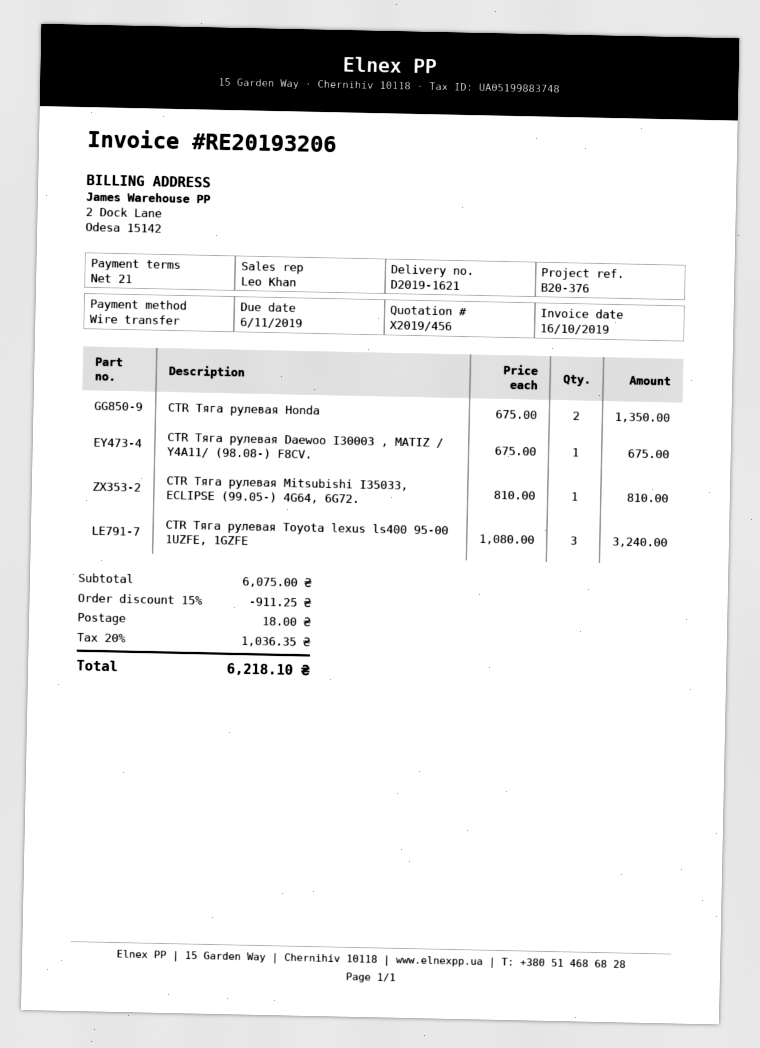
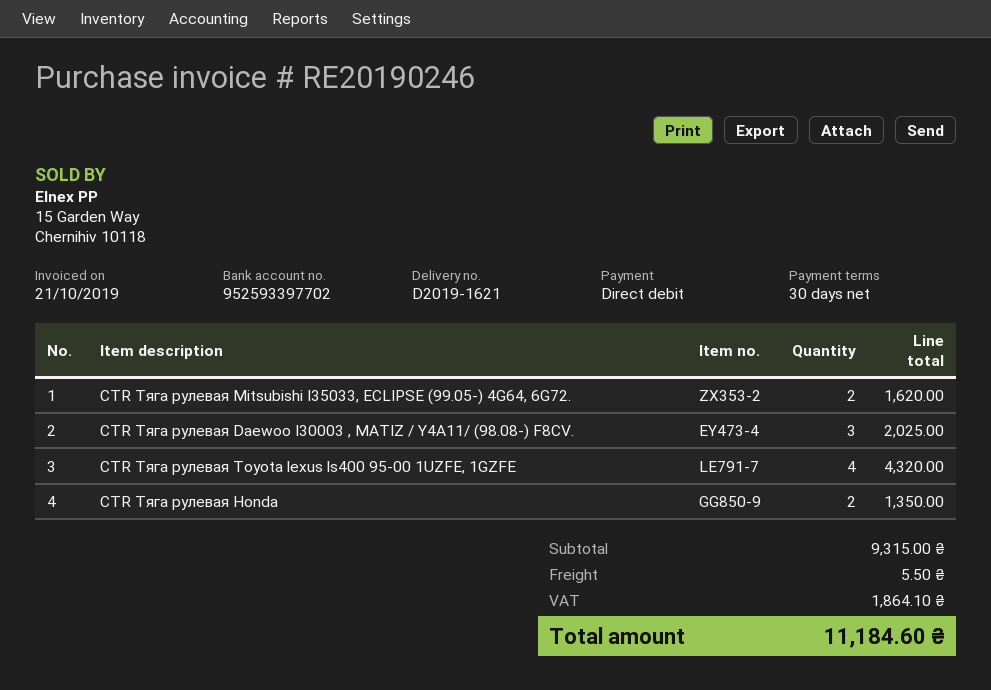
invoice number: RE20193206 -> RE20190246
invoice date: 2019-10-16 -> 2019-10-21
payment terms: 21 days -> 30 days
payment method: bank transfer -> direct debit
CTR Тяга рулевая Daewoo I30003 , MATIZ / Y4A11/ (98.08-) F8CV.: 1 for 675.00 -> 3 for 2025.00
CTR Тяга рулевая Mitsubishi I35033, ECLIPSE (99.05-) 4G64, 6G72.: 1 for 810.00 -> 2 for 1620.00
CTR Тяга рулевая Toyota lexus ls400 95-00 1UZFE, 1GZFE: 3 for 3240.00 -> 4 for 4320.00
subtotal: 6075.00 -> 9315.00
discount: 15% = 911.25 -> none
shipping: 18.00 -> 5.50
tax: 1036.35 -> 1864.10
total: 6218.10 -> 11184.60

